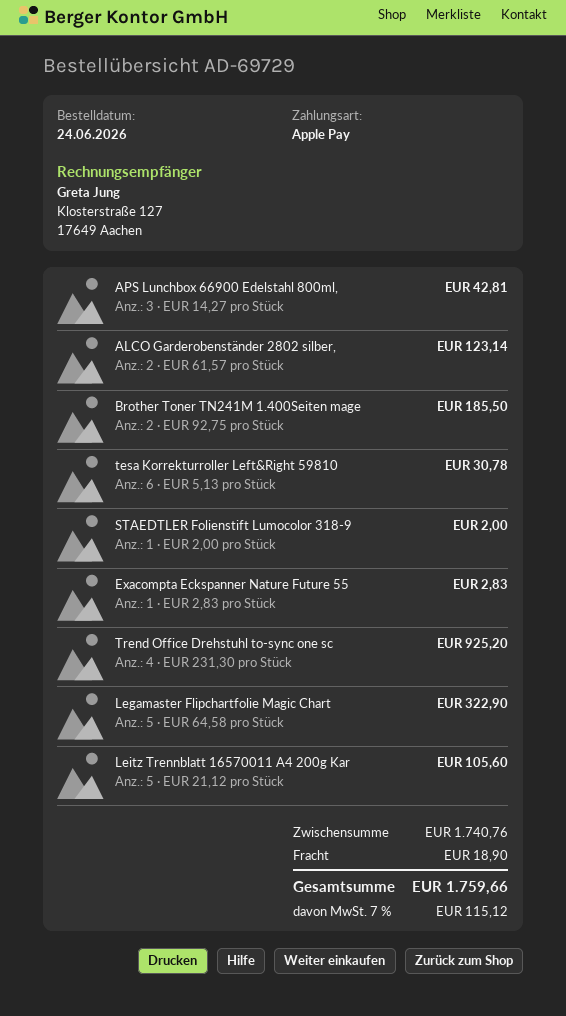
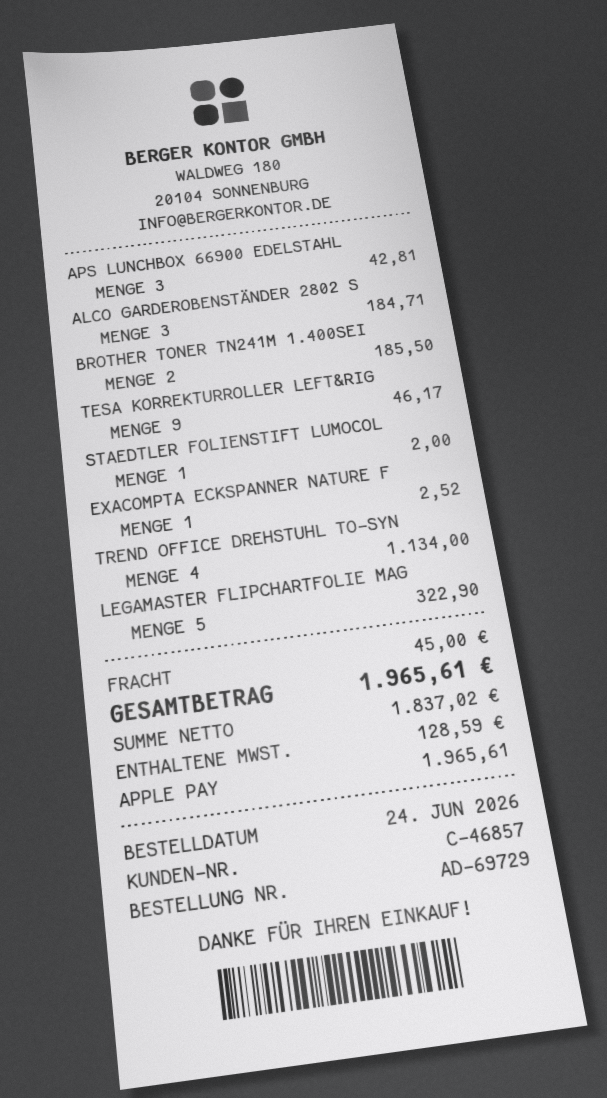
ALCO Garderobenständer 2802 silber,: 2 for 123.14 -> 3 for 184.71
tesa Korrekturroller Left&Right 59810: 6 for 30.78 -> 9 for 46.17
Exacompta Eckspanner Nature Future 55: 1 for 2.83 -> 1 for 2.52
Trend Office Drehstuhl to-sync one sc: 4 for 925.20 -> 4 for 1134.00
Leitz Trennblatt 16570011 A4 200g Kar: 5 for 105.60 -> none
shipping: 18.90 -> 45.00
tax: 115.12 -> 128.59
total: 1759.66 -> 1965.61

